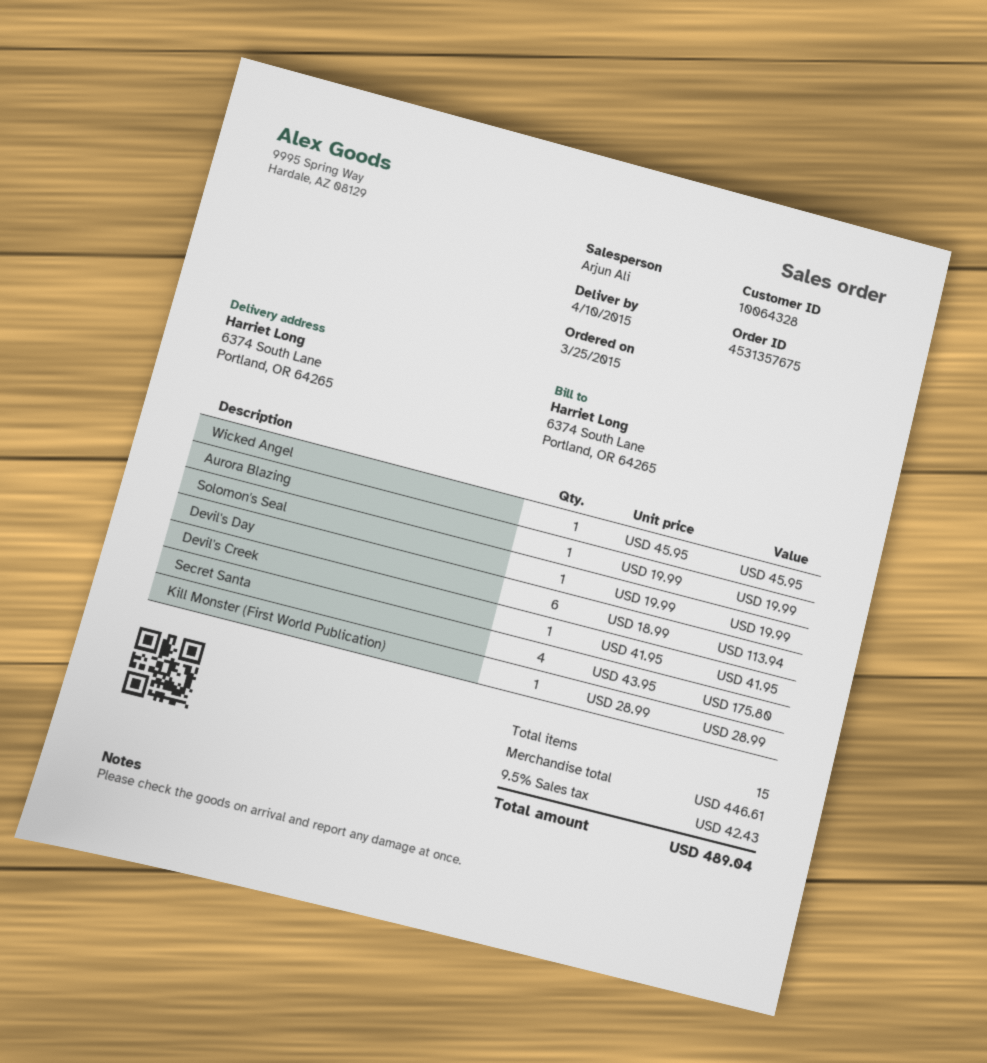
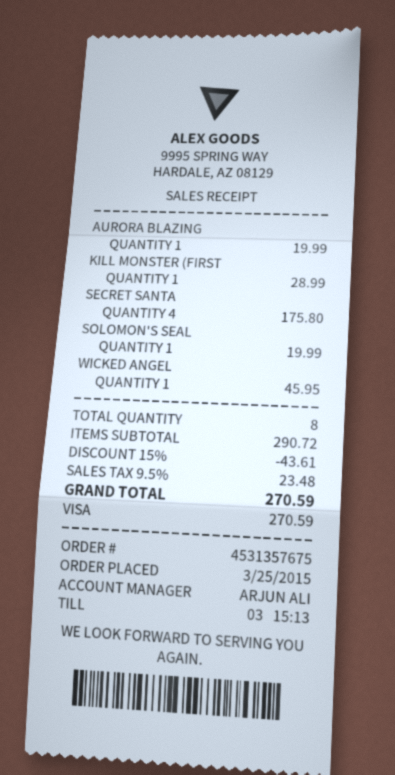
Devil's Day: 6 for 113.94 -> none
Devil's Creek: 1 for 41.95 -> none
total quantity: 15 -> 8
subtotal: 446.61 -> 290.72
discount: none -> 15% = 43.61
tax: 9.5% = 42.43 -> 9.5% = 23.48
total: 489.04 -> 270.59

